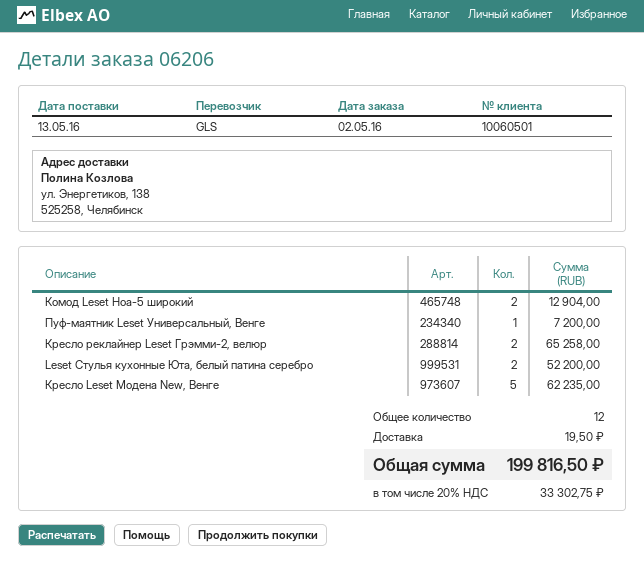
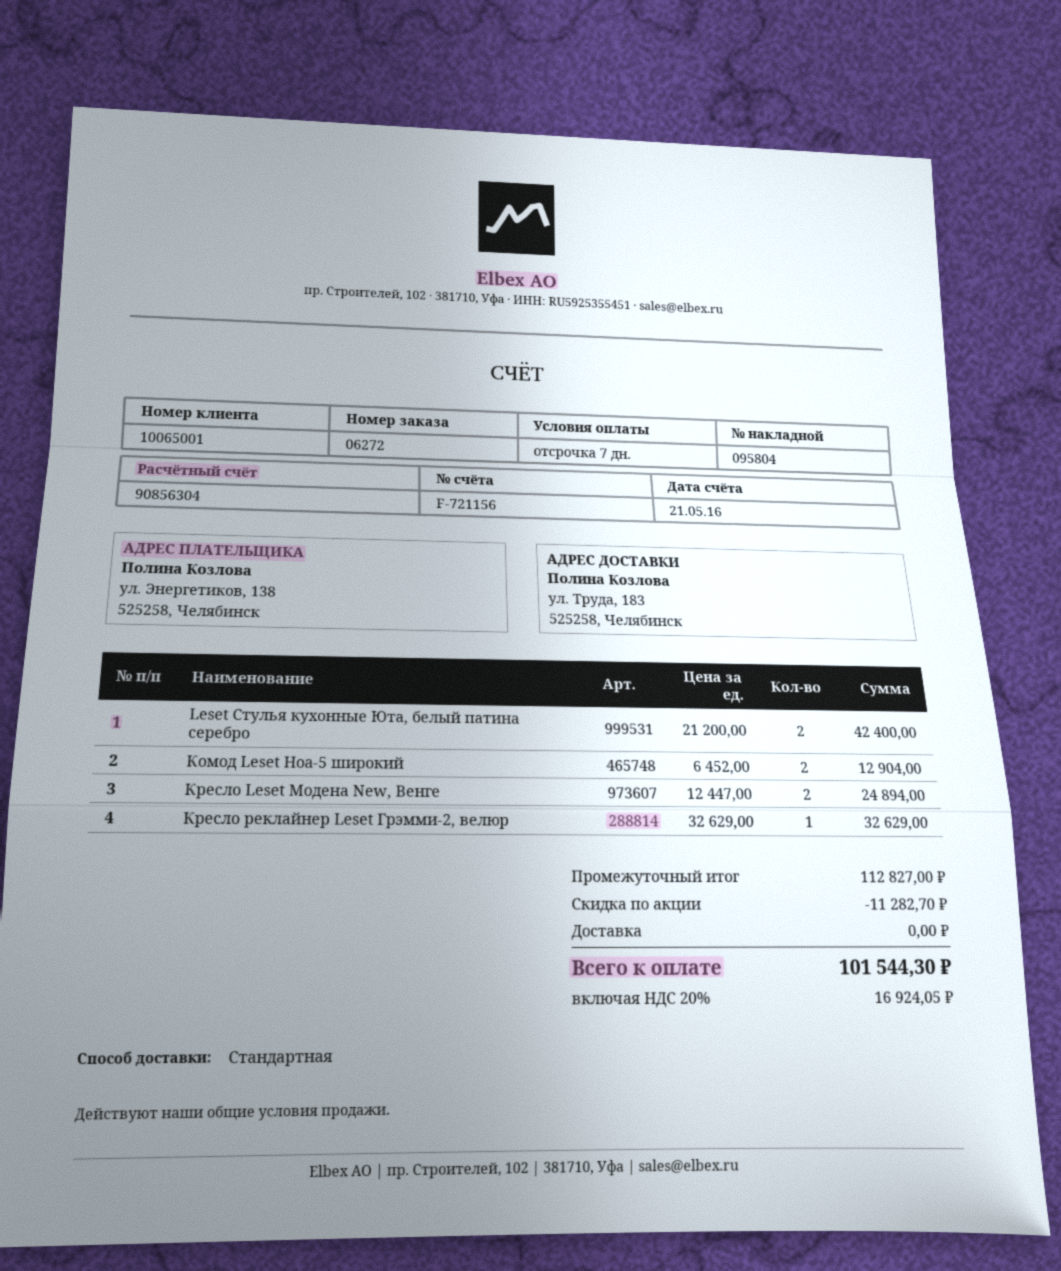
order number: 06206 -> 06272
customer number: 10060501 -> 10065001
shipping method: GLS -> standard
ship to: ул. Энергетиков, 138, 525258, Челябинск -> ул. Труда, 183, 525258, Челябинск
Пуф-маятник Leset Универсальный, Венге: 1 for 7200.00 -> none
Кресло реклайнер Leset Грэмми-2, велюр: 2 for 65258.00 -> 1 for 32629.00
Leset Стулья кухонные Юта, белый патина серебро: 2 for 52200.00 -> 2 for 42400.00
Кресло Leset Модена New, Венге: 5 for 62235.00 -> 2 for 24894.00
discount: none -> 11282.70
shipping: 19.50 -> 0.00
tax: 20% = 33302.75 -> 20% = 16924.05
total: 199816.50 -> 101544.30

